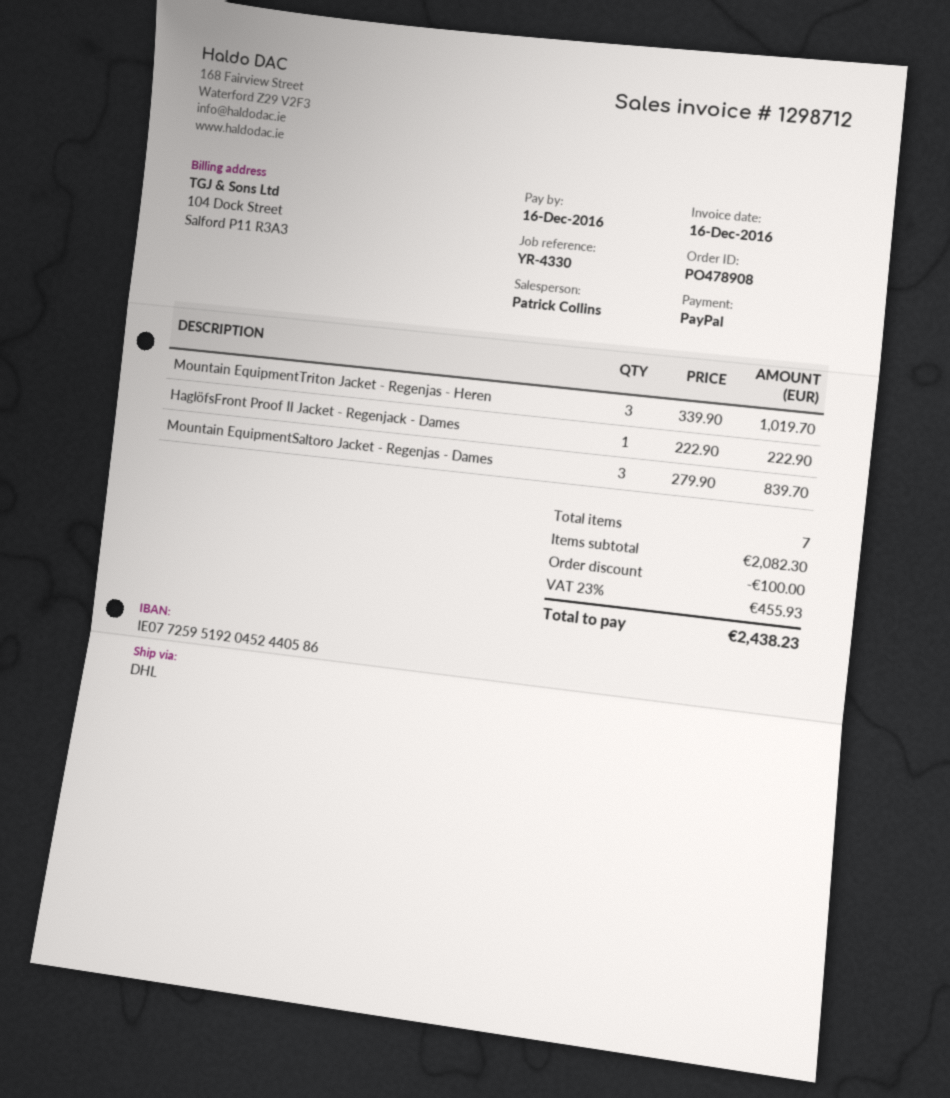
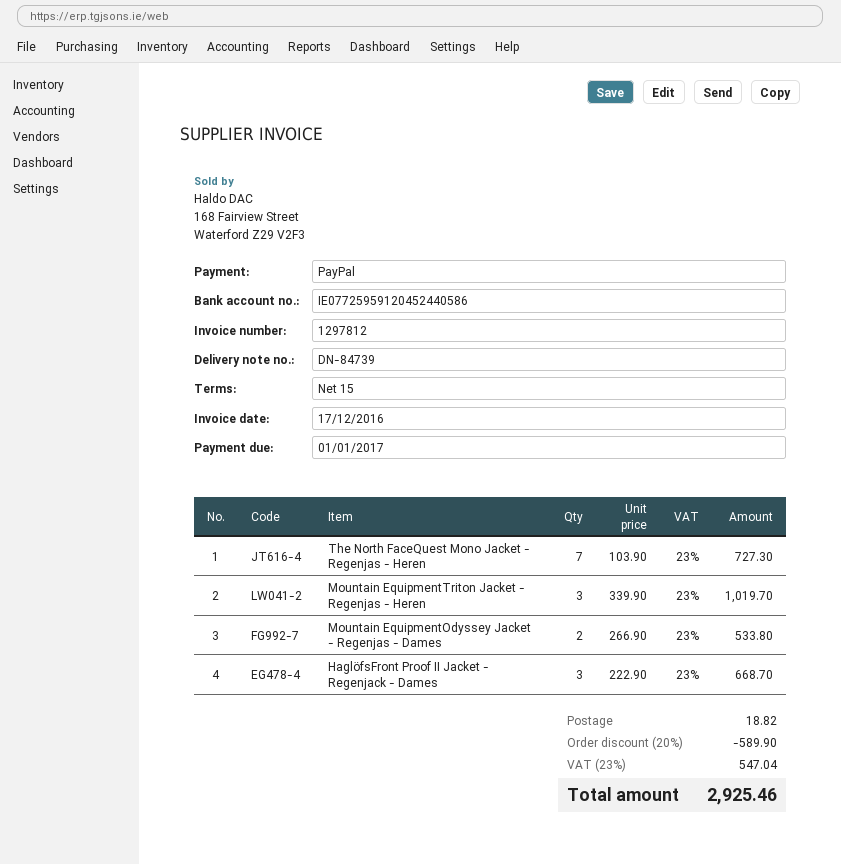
invoice number: 1298712 -> 1297812
invoice date: 2016-12-16 -> 2016-12-17
due date: 2016-12-16 -> 2017-01-01
bank account: IE07725951920452440586 -> IE07725959120452440586
HaglöfsFront Proof II Jacket - Regenjack - Dames: 1 x 222.90 = 222.90 -> 3 x 222.90 = 668.70
Mountain EquipmentSaltoro Jacket - Regenjas - Dames: 3 x 279.90 = 839.70 -> none
The North FaceQuest Mono Jacket - Regenjas - Heren: none -> 7 x 103.90 = 727.30
Mountain EquipmentOdyssey Jacket - Regenjas - Dames: none -> 2 x 266.90 = 533.80
discount: 100.00 -> 589.90
shipping: none -> 18.82
tax: 23% = 455.93 -> 23% = 547.04
total: 2438.23 -> 2925.46

